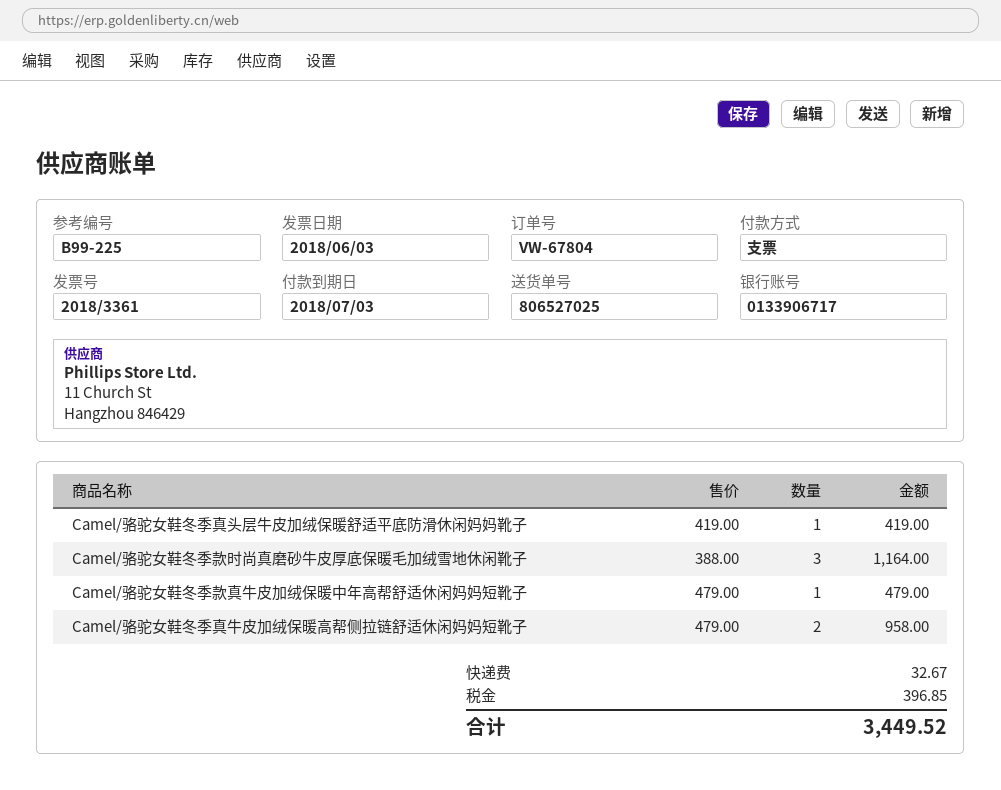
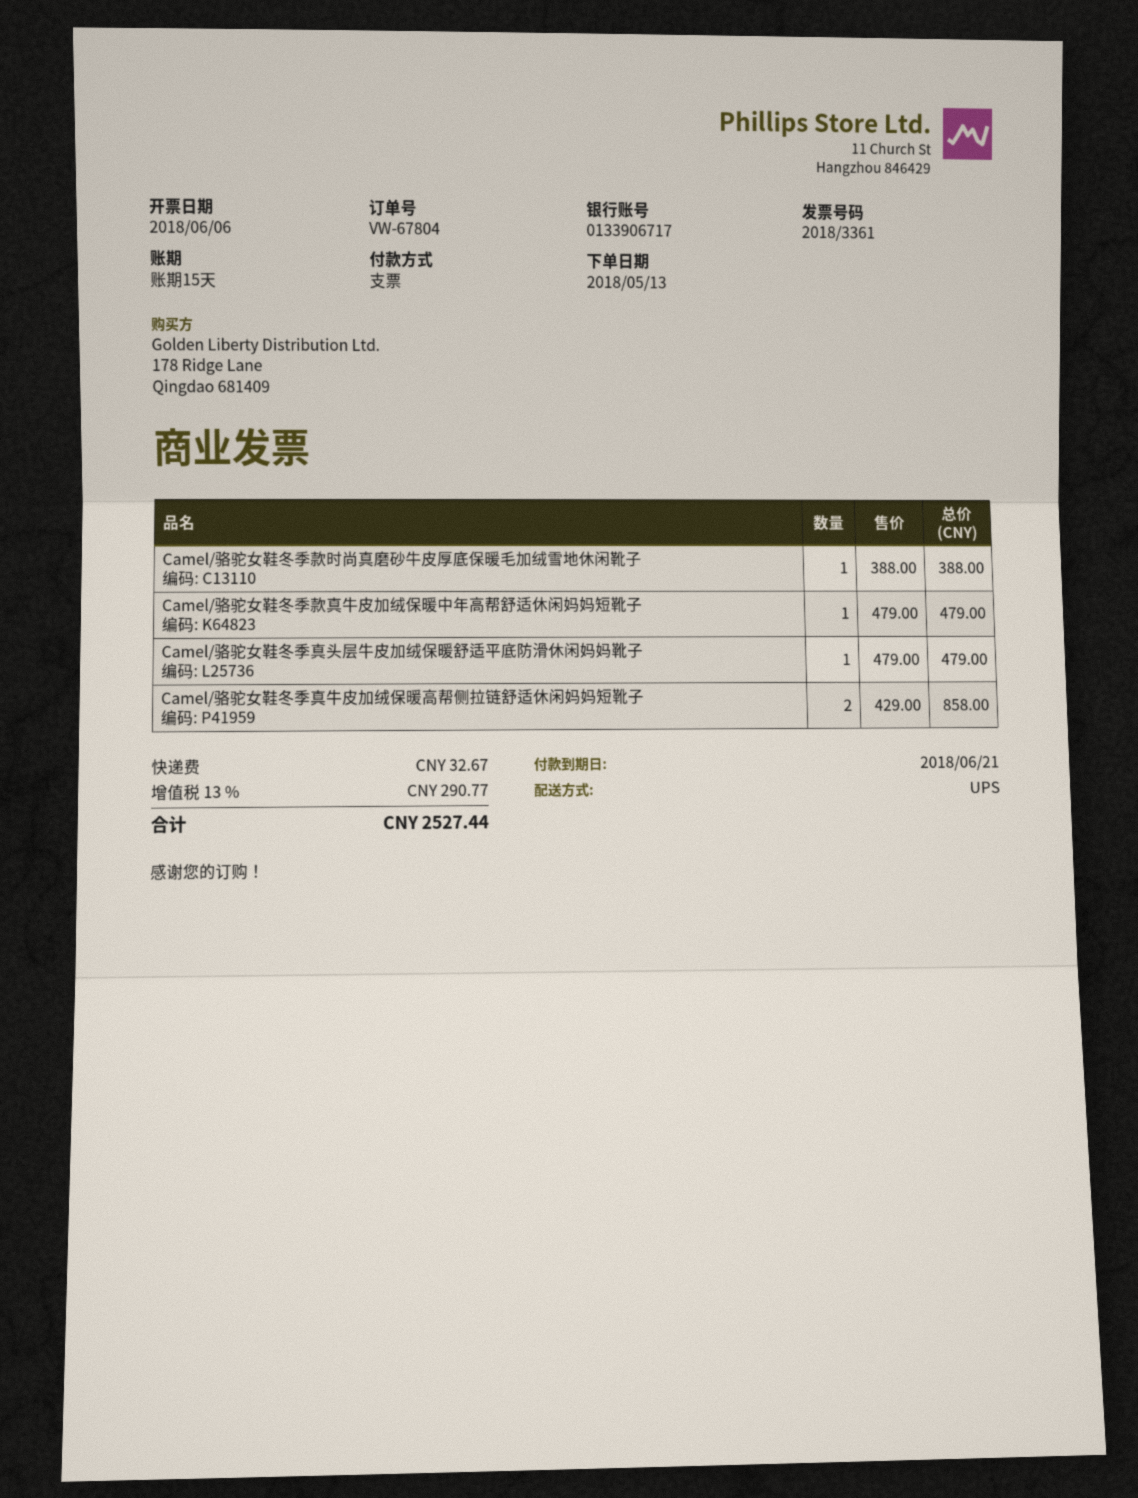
invoice date: 2018-06-03 -> 2018-06-06
due date: 2018-07-03 -> 2018-06-21
Camel/骆驼女鞋冬季真头层牛皮加绒保暖舒适平底防滑休闲妈妈靴子: 1 x 419.00 = 419.00 -> 1 x 479.00 = 479.00
Camel/骆驼女鞋冬季款时尚真磨砂牛皮厚底保暖毛加绒雪地休闲靴子: 3 x 388.00 = 1164.00 -> 1 x 388.00 = 388.00
Camel/骆驼女鞋冬季真牛皮加绒保暖高帮侧拉链舒适休闲妈妈短靴子: 2 x 479.00 = 958.00 -> 2 x 429.00 = 858.00
tax: 396.85 -> 290.77
total: 3449.52 -> 2527.44

